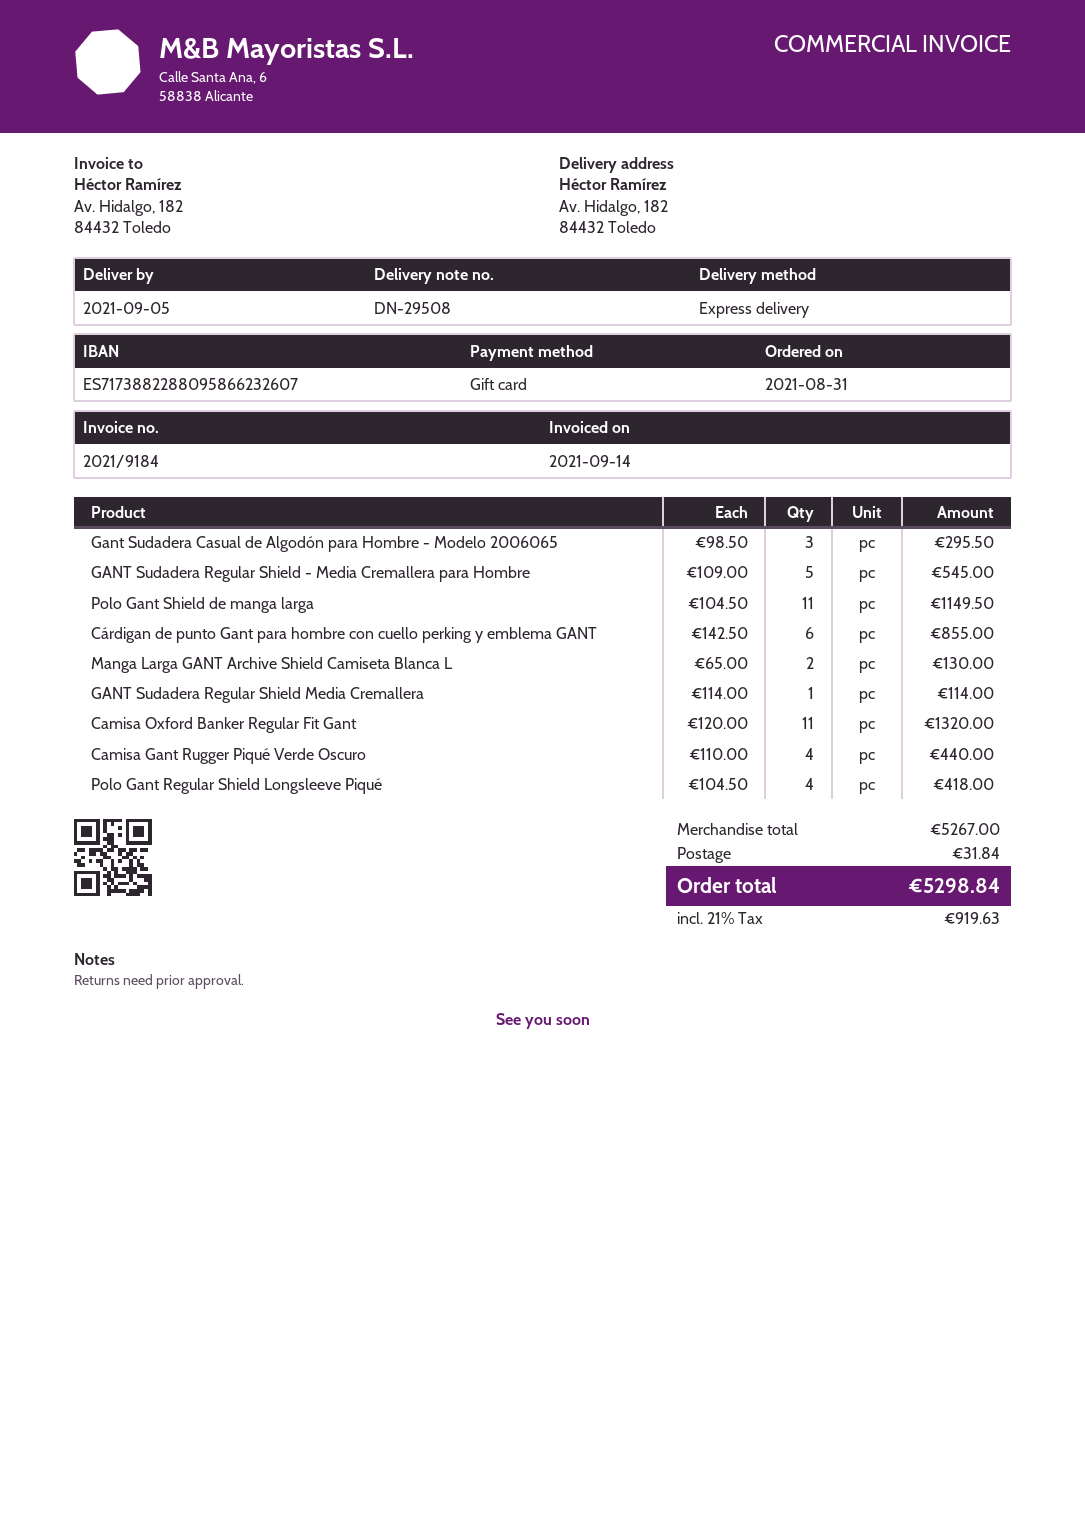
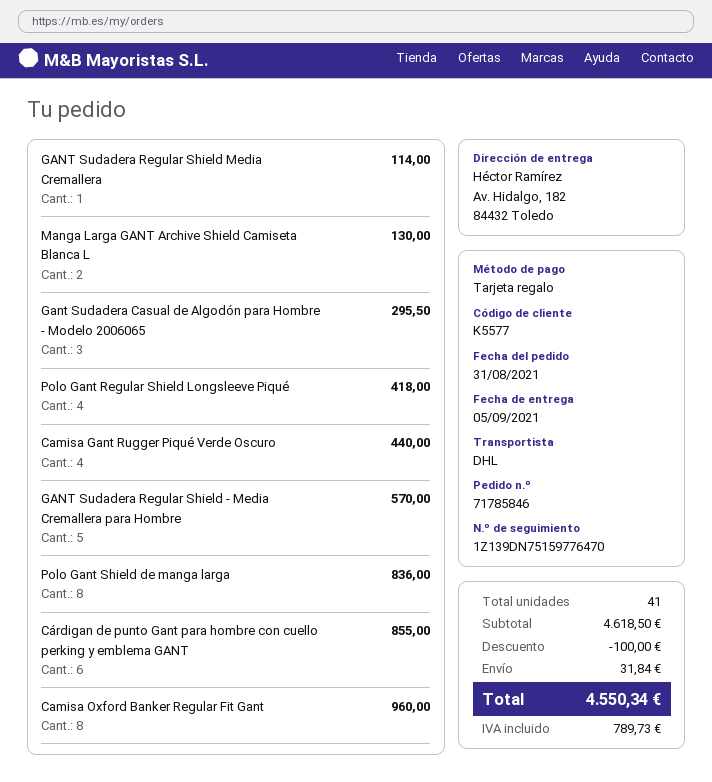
shipping method: express -> DHL
GANT Sudadera Regular Shield - Media Cremallera para Hombre: 5 for 545.00 -> 5 for 570.00
Polo Gant Shield de manga larga: 11 for 1149.50 -> 8 for 836.00
Camisa Oxford Banker Regular Fit Gant: 11 for 1320.00 -> 8 for 960.00
subtotal: 5267.00 -> 4618.50
discount: none -> 100.00
tax: 919.63 -> 789.73
total: 5298.84 -> 4550.34

